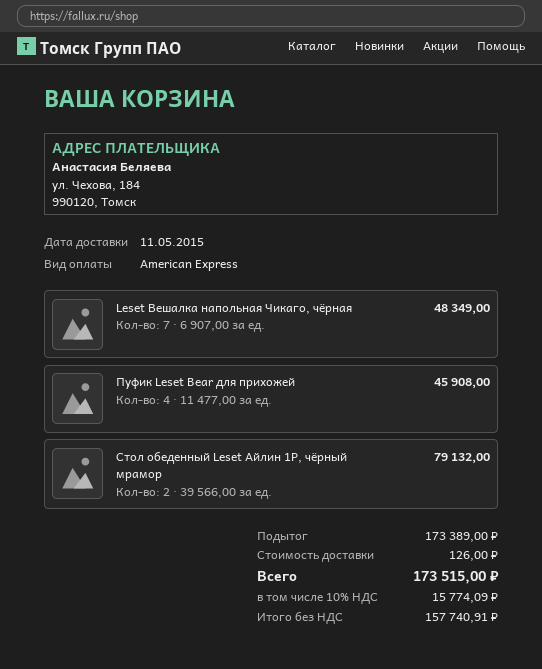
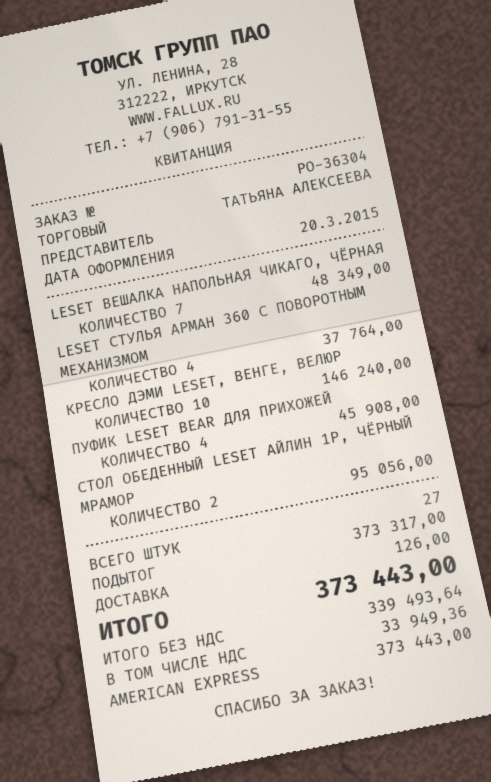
Стол обеденный Leset Айлин 1Р, чёрный мрамор: 2 for 79132.00 -> 2 for 95056.00
LESET СТУЛЬЯ АРМАН 360 С ПОВОРОТНЫМ МЕХАНИЗМОМ: none -> 4 for 37764.00
КРЕСЛО ДЭМИ LESET, ВЕНГЕ, ВЕЛЮР: none -> 10 for 146240.00
subtotal: 173389.00 -> 373317.00
net: 157740.91 -> 339493.64
tax: 15774.09 -> 33949.36
total: 173515.00 -> 373443.00

